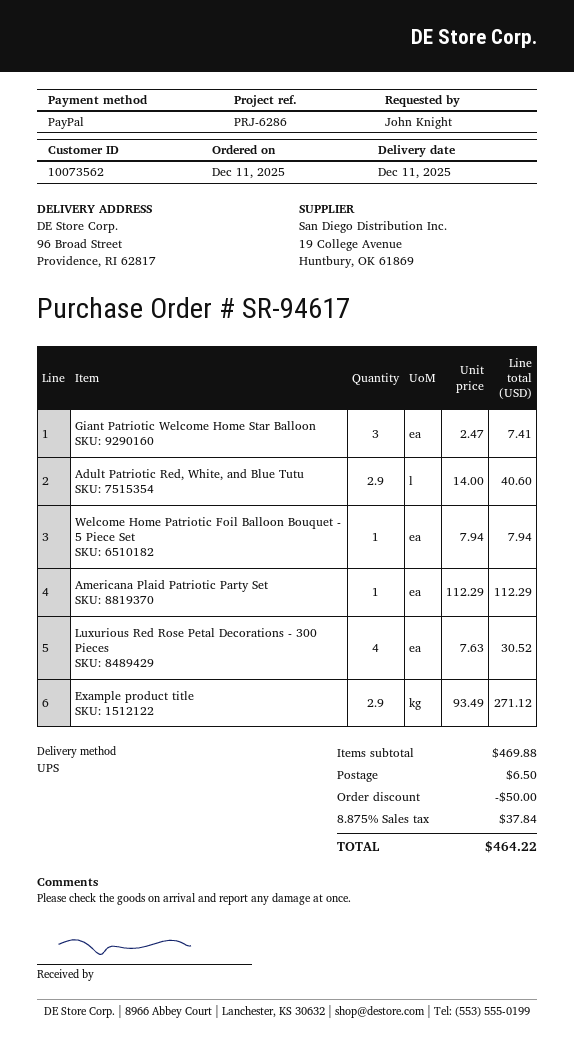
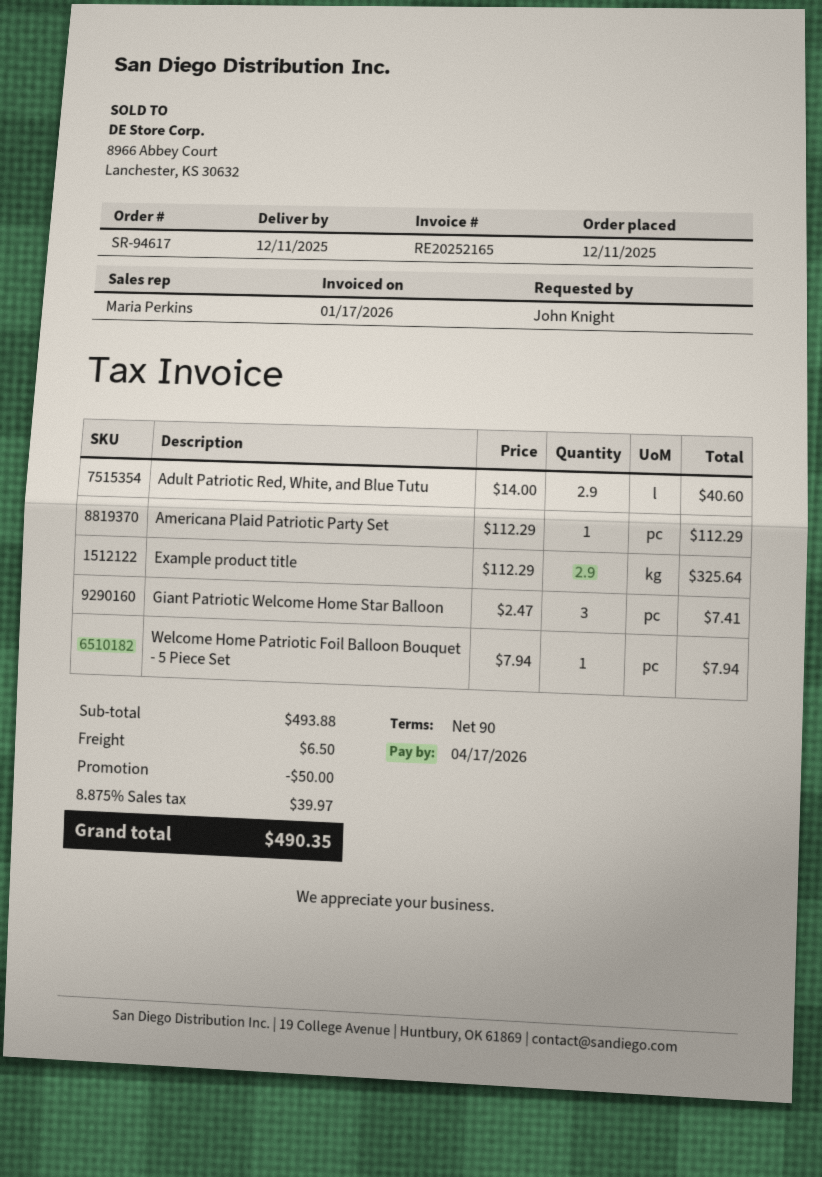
Luxurious Red Rose Petal Decorations - 300 Pieces: 4 x 7.63 = 30.52 -> none
Example product title: 2.9 x 93.49 = 271.12 -> 2.9 x 112.29 = 325.64
subtotal: 469.88 -> 493.88
tax: 8.875% = 37.84 -> 8.875% = 39.97
total: 464.22 -> 490.35

